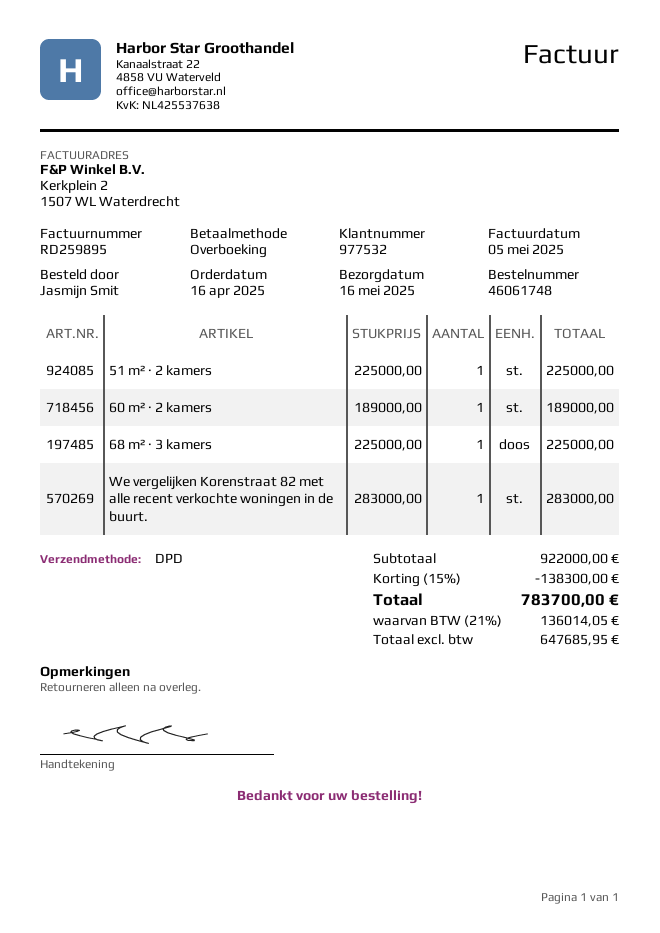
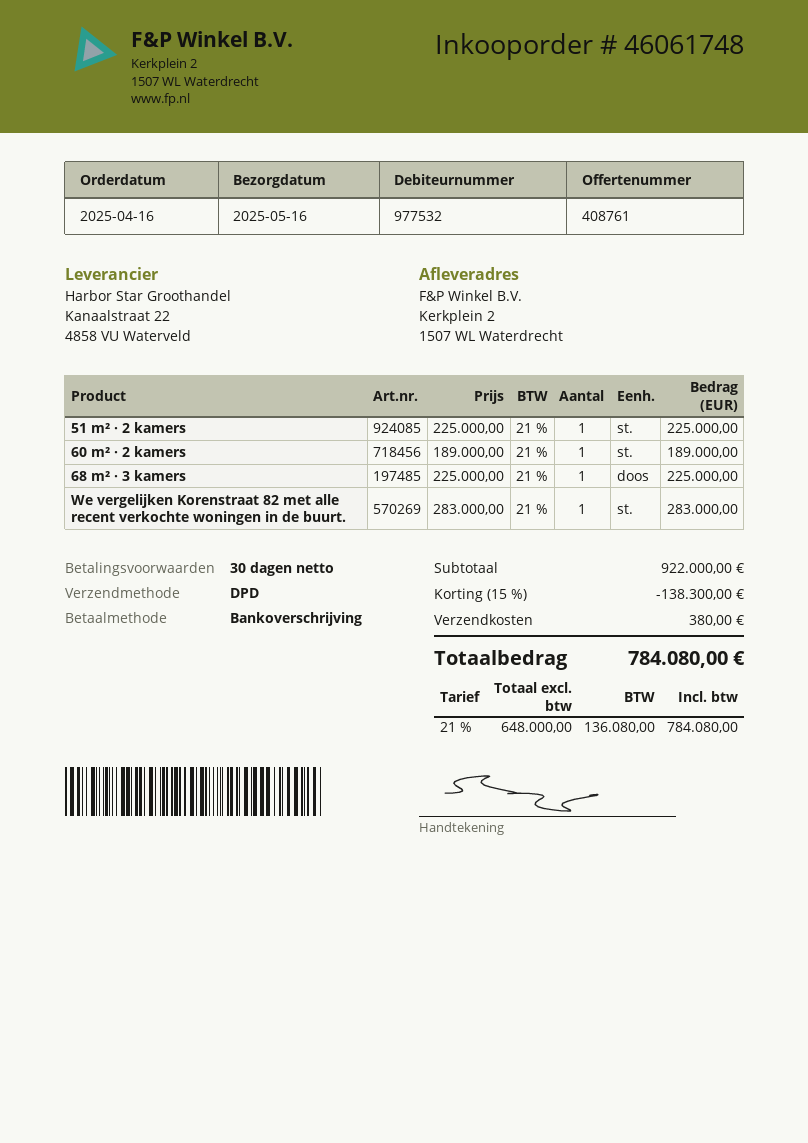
shipping: none -> 380.00
net: 647685.95 -> 648000.00
tax: 21% = 136014.05 -> 21% = 136080.00
total: 783700.00 -> 784080.00

